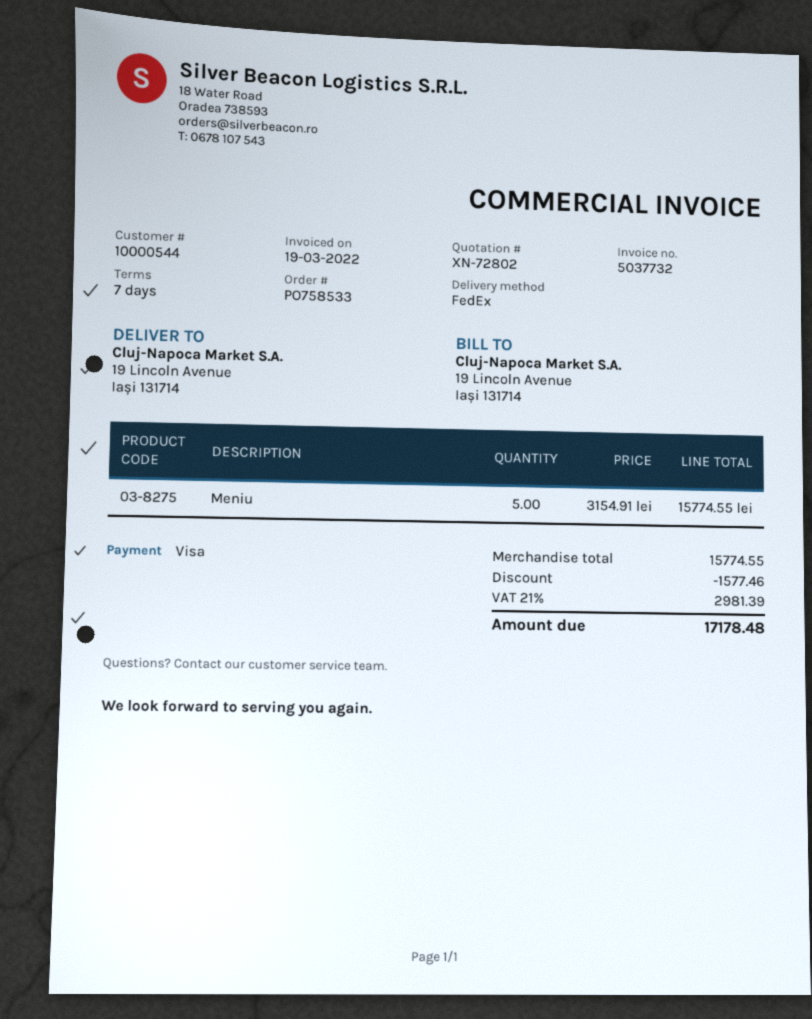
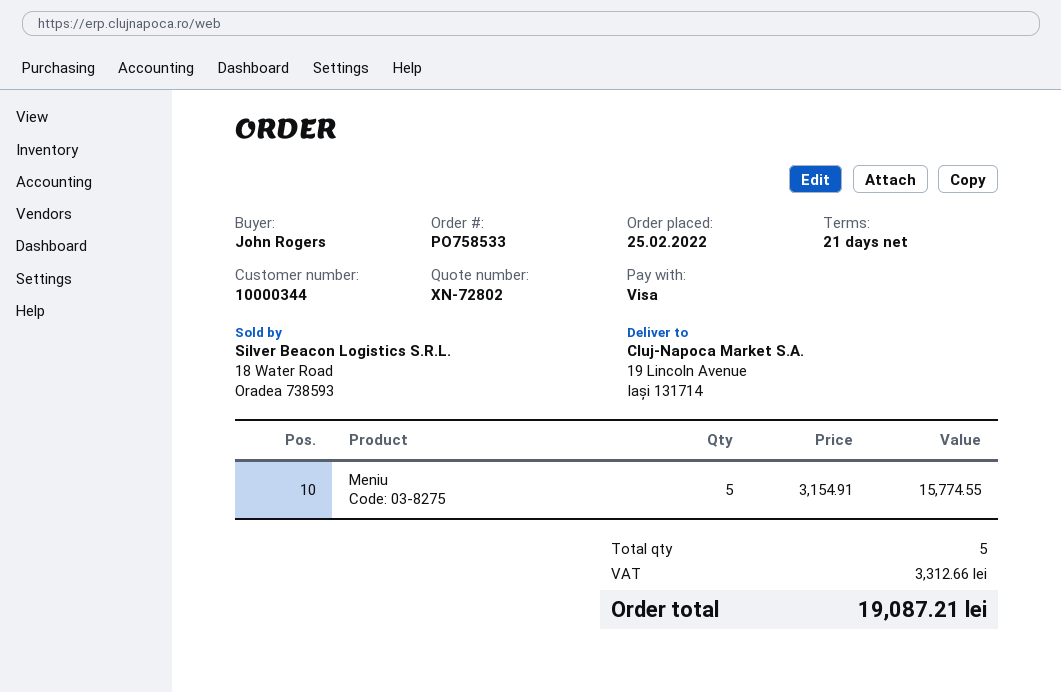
payment terms: 7 days -> 21 days
customer number: 10000544 -> 10000344
discount: 1577.46 -> none
tax: 2981.39 -> 3312.66
total: 17178.48 -> 19087.21

